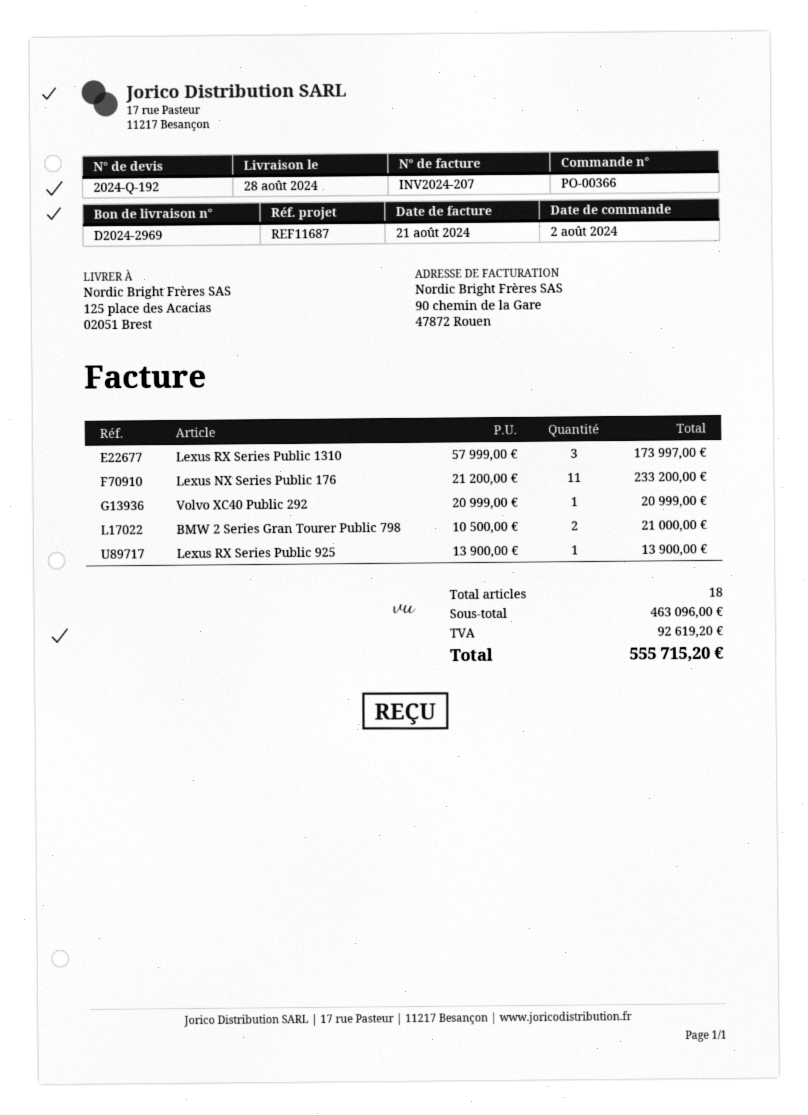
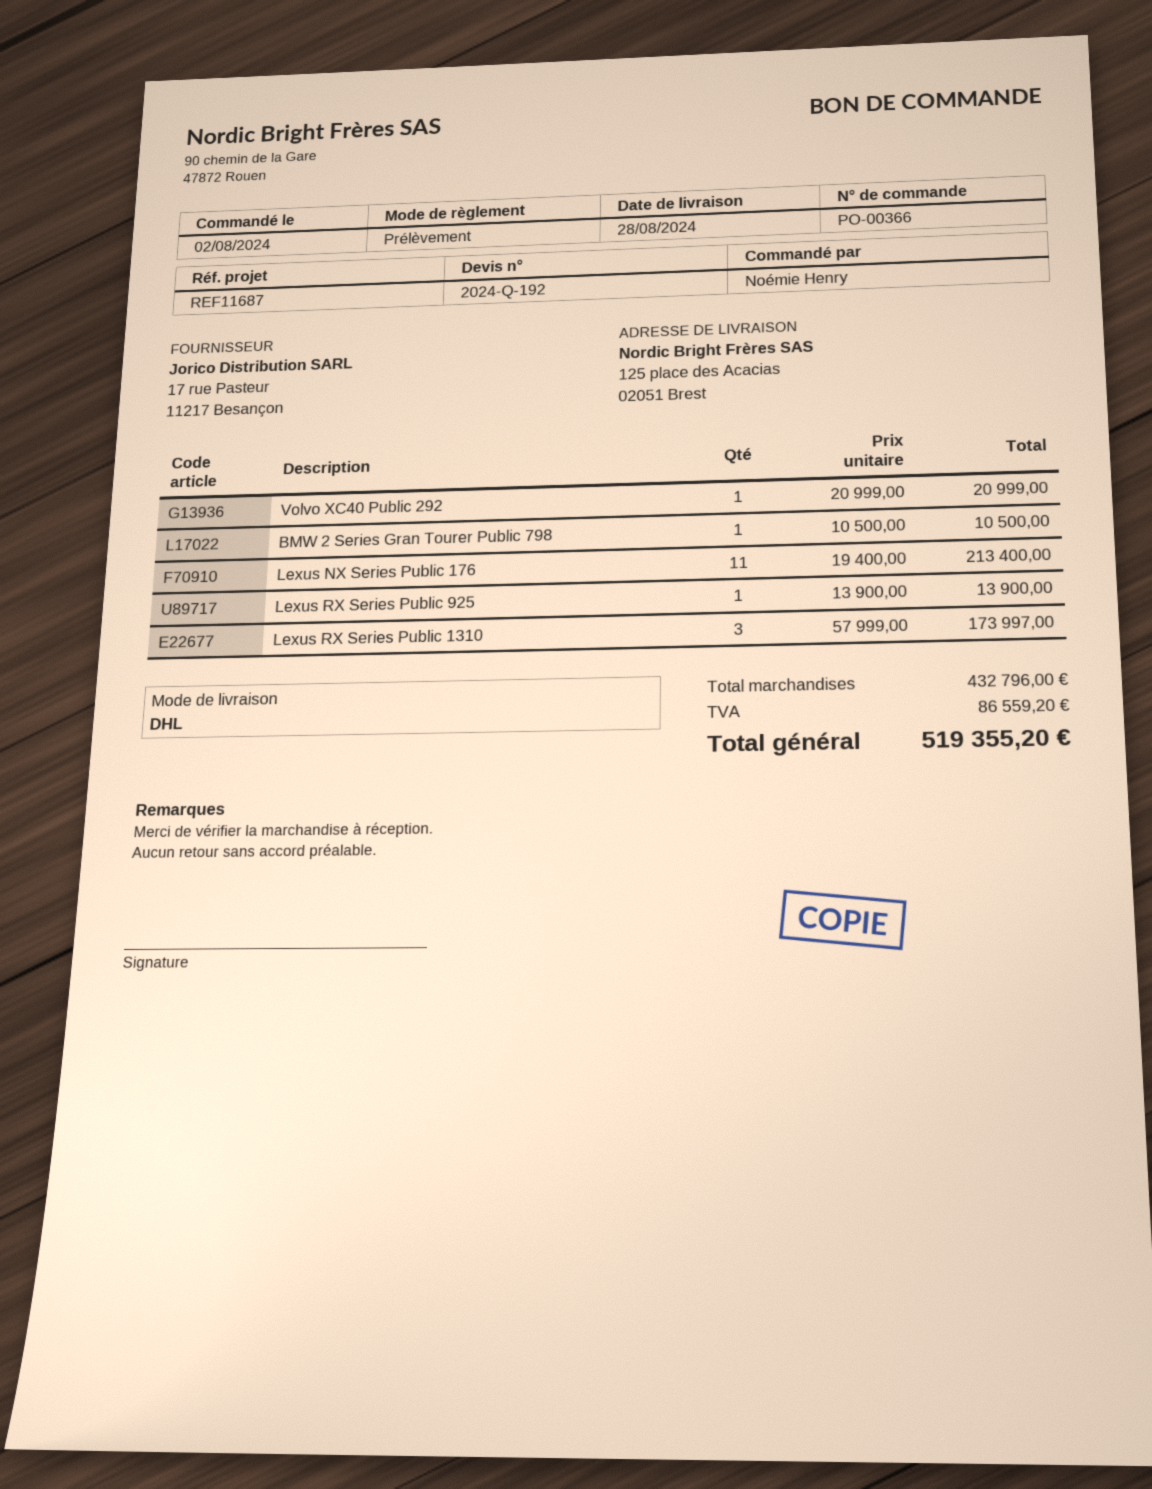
Lexus NX Series Public 176: 11 x 21200.00 = 233200.00 -> 11 x 19400.00 = 213400.00
BMW 2 Series Gran Tourer Public 798: 2 x 10500.00 = 21000.00 -> 1 x 10500.00 = 10500.00
subtotal: 463096.00 -> 432796.00
tax: 92619.20 -> 86559.20
total: 555715.20 -> 519355.20

